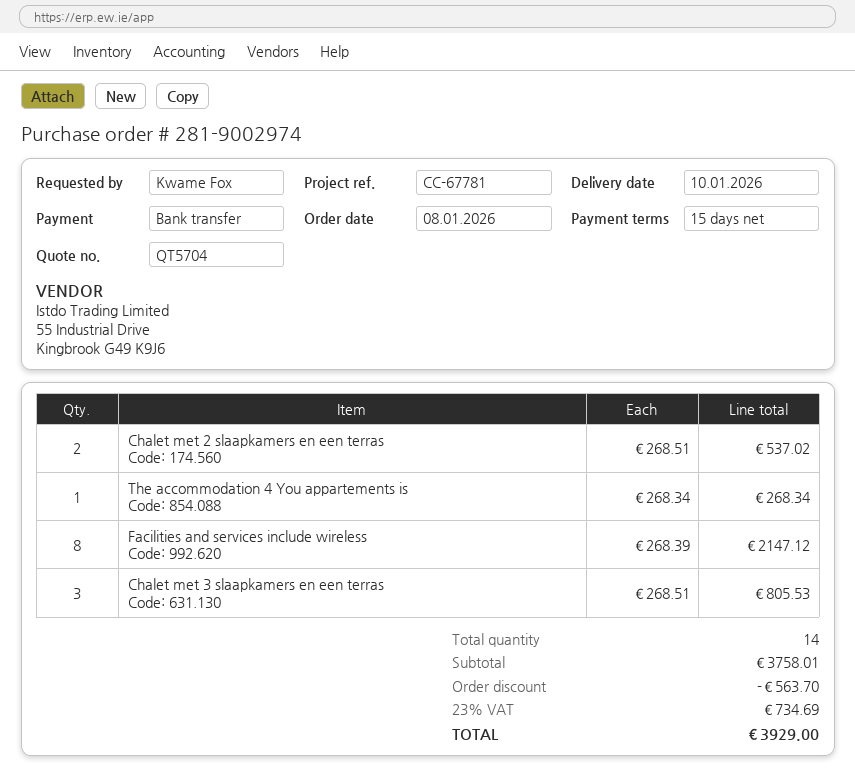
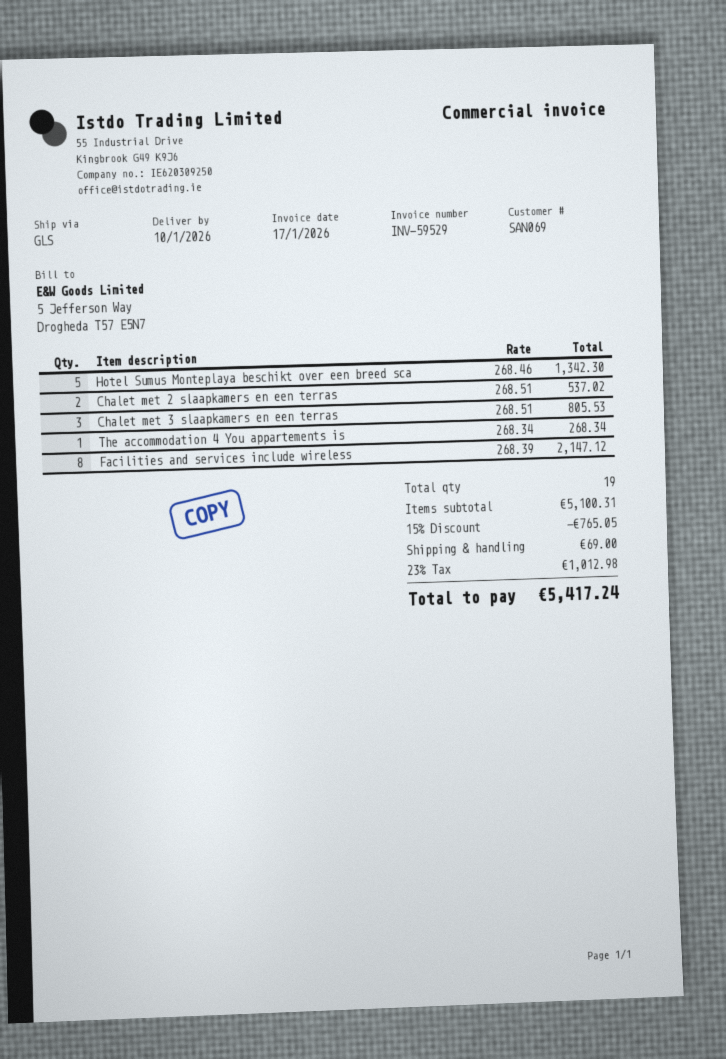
Hotel Sumus Monteplaya beschikt over een breed sca: none -> 5 x 268.46 = 1342.30
total quantity: 14 -> 19
subtotal: 3758.01 -> 5100.31
discount: 563.70 -> 765.05
shipping: none -> 69.00
tax: 23% = 734.69 -> 23% = 1012.98
total: 3929.00 -> 5417.24

